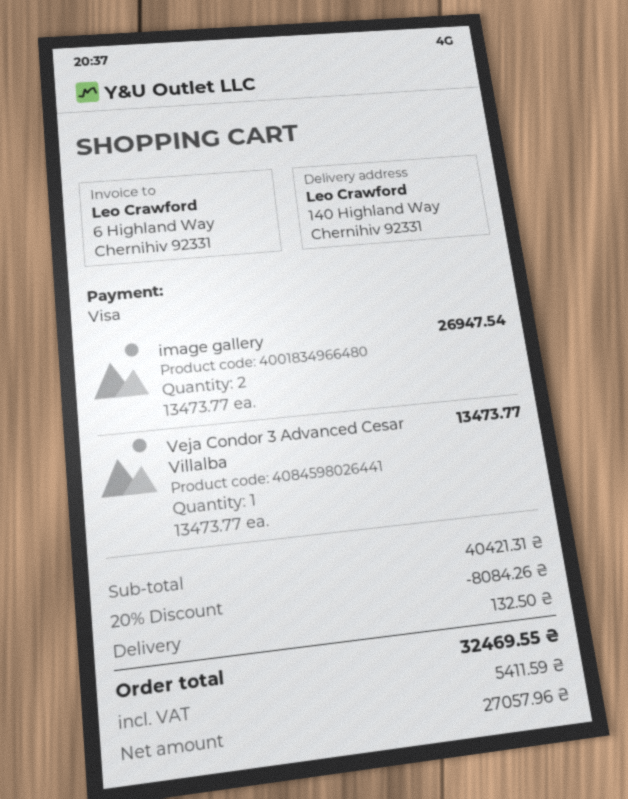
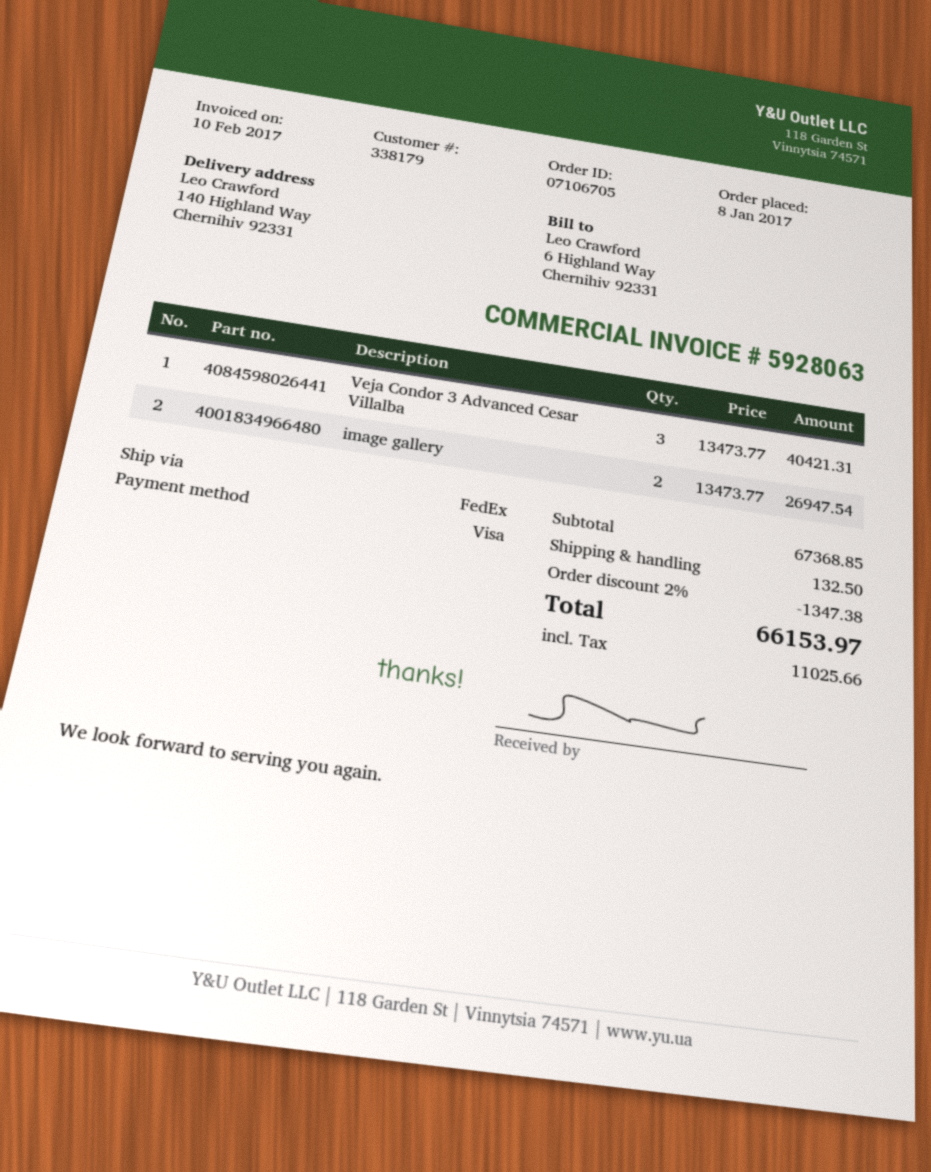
Veja Condor 3 Advanced Cesar Villalba: 1 x 13473.77 = 13473.77 -> 3 x 13473.77 = 40421.31
subtotal: 40421.31 -> 67368.85
discount: 20% = 8084.26 -> 2% = 1347.38
tax: 5411.59 -> 11025.66
total: 32469.55 -> 66153.97

